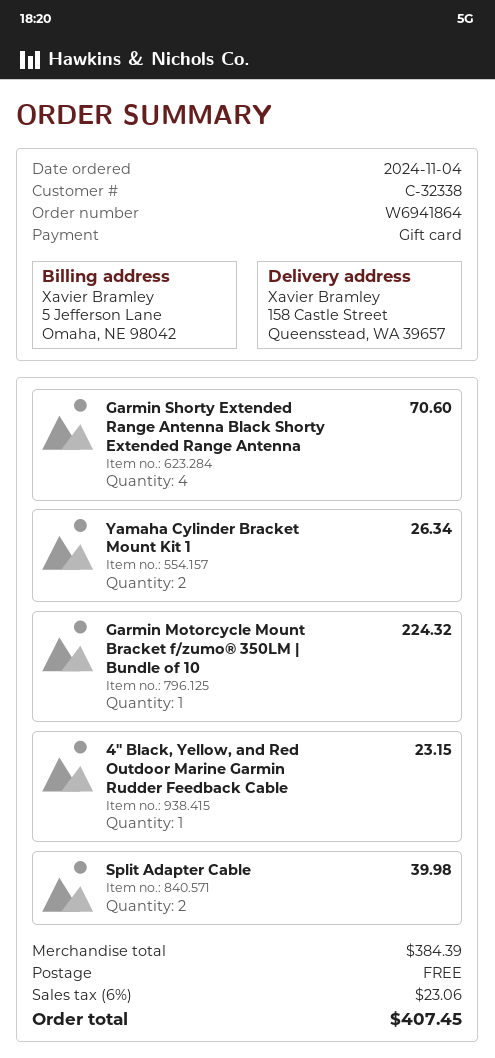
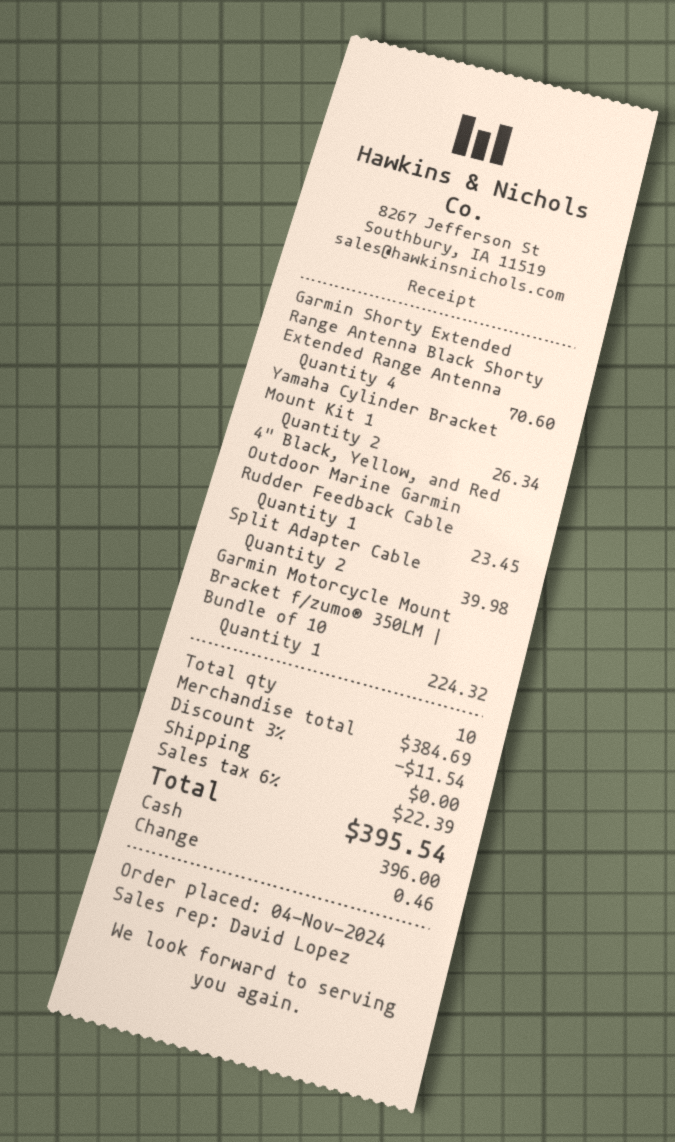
payment method: gift card -> cash
4" Black, Yellow, and Red Outdoor Marine Garmin Rudder Feedback Cable: 1 for 23.15 -> 1 for 23.45
subtotal: 384.39 -> 384.69
discount: none -> 3% = 11.54
tax: 6% = 23.06 -> 6% = 22.39
total: 407.45 -> 395.54

